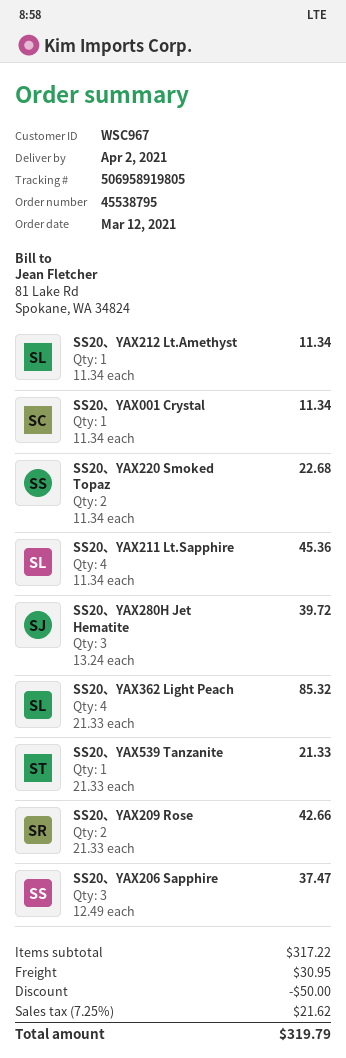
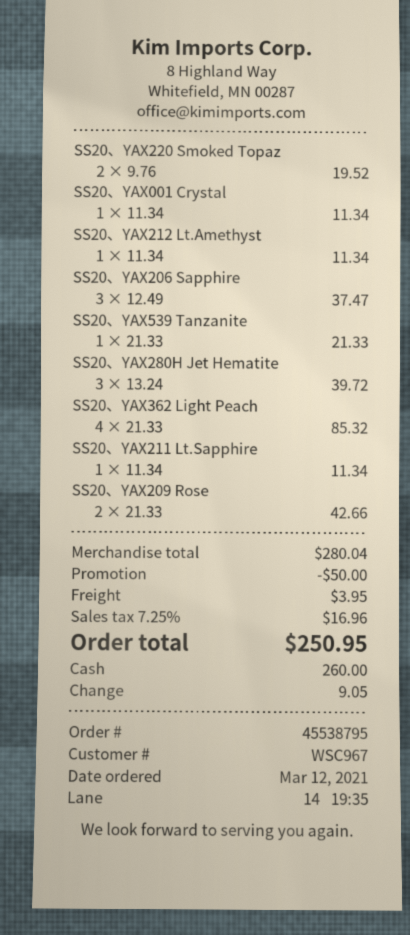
SS20、YAX220 Smoked Topaz: 2 x 11.34 = 22.68 -> 2 x 9.76 = 19.52
SS20、YAX211 Lt.Sapphire: 4 x 11.34 = 45.36 -> 1 x 11.34 = 11.34
subtotal: 317.22 -> 280.04
shipping: 30.95 -> 3.95
tax: 7.25% = 21.62 -> 7.25% = 16.96
total: 319.79 -> 250.95

